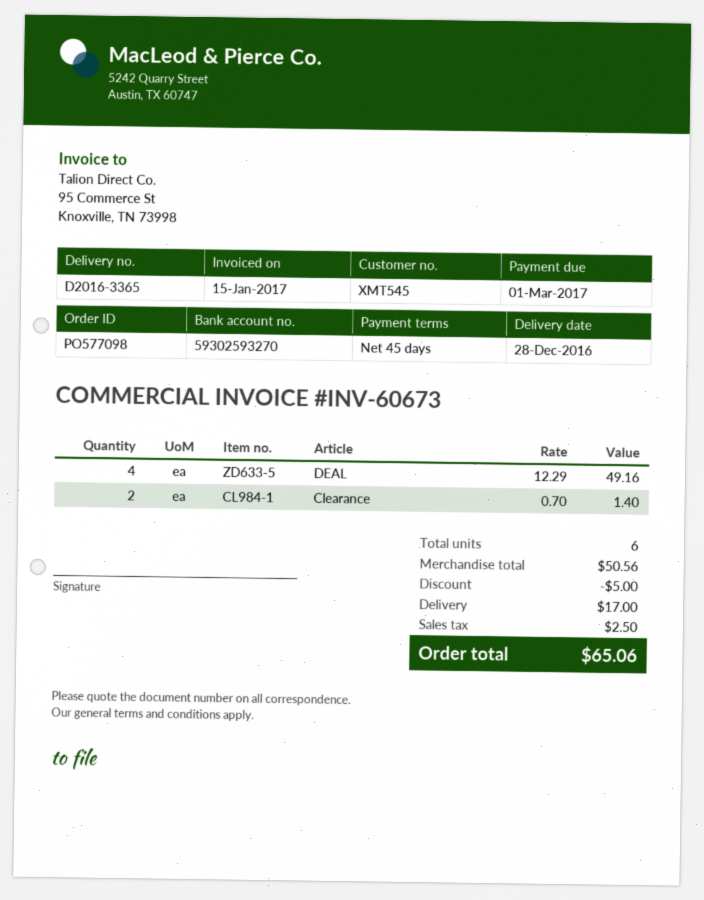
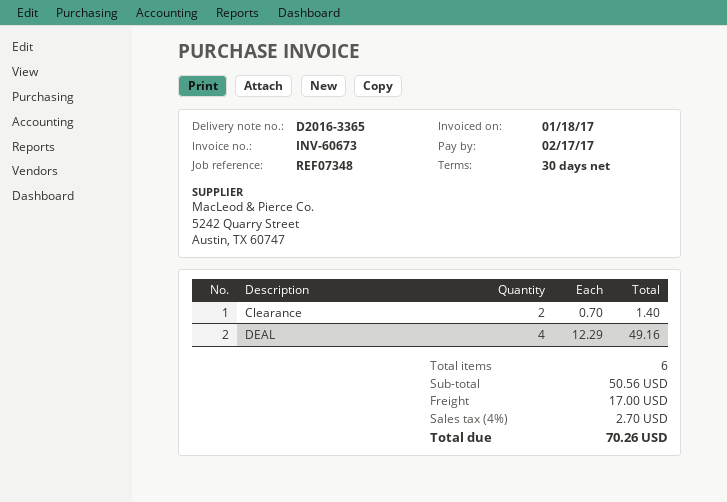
invoice date: 2017-01-15 -> 2017-01-18
payment terms: 45 days -> 30 days
due date: 2017-03-01 -> 2017-02-17
discount: 5.00 -> none
tax: 2.50 -> 2.70
total: 65.06 -> 70.26

